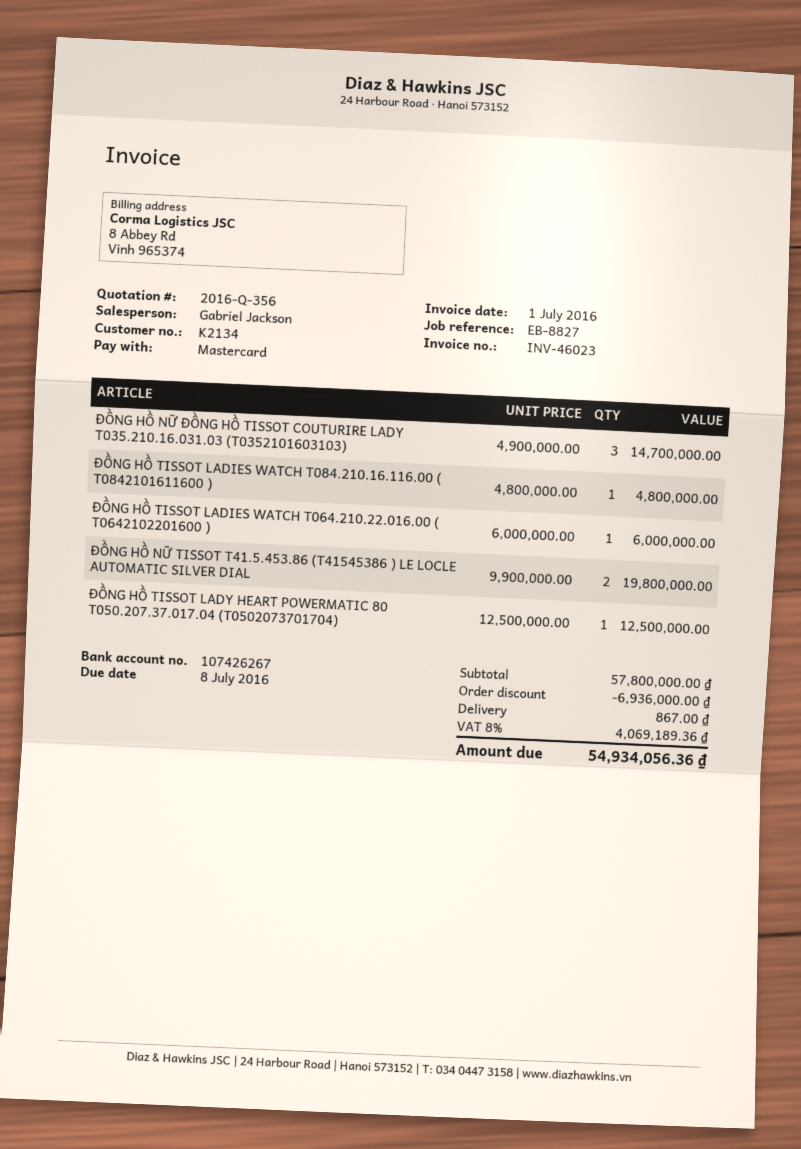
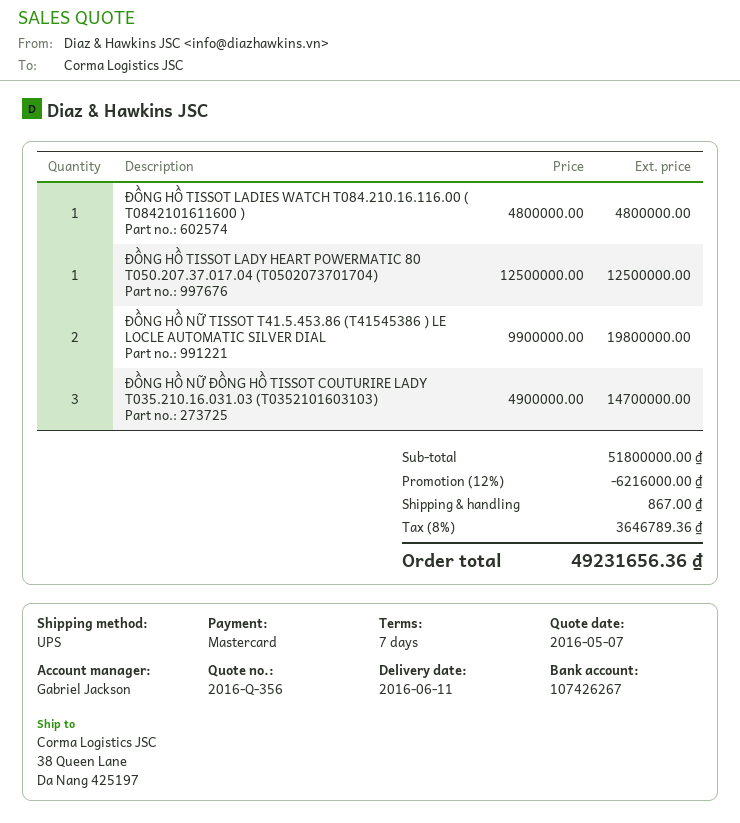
ĐỒNG HỒ TISSOT LADIES WATCH T064.210.22.016.00 ( T0642102201600 ): 1 x 6000000.00 = 6000000.00 -> none
subtotal: 57800000.00 -> 51800000.00
discount: 6936000.00 -> 6216000.00
tax: 8% = 4069189.36 -> 8% = 3646789.36
total: 54934056.36 -> 49231656.36

